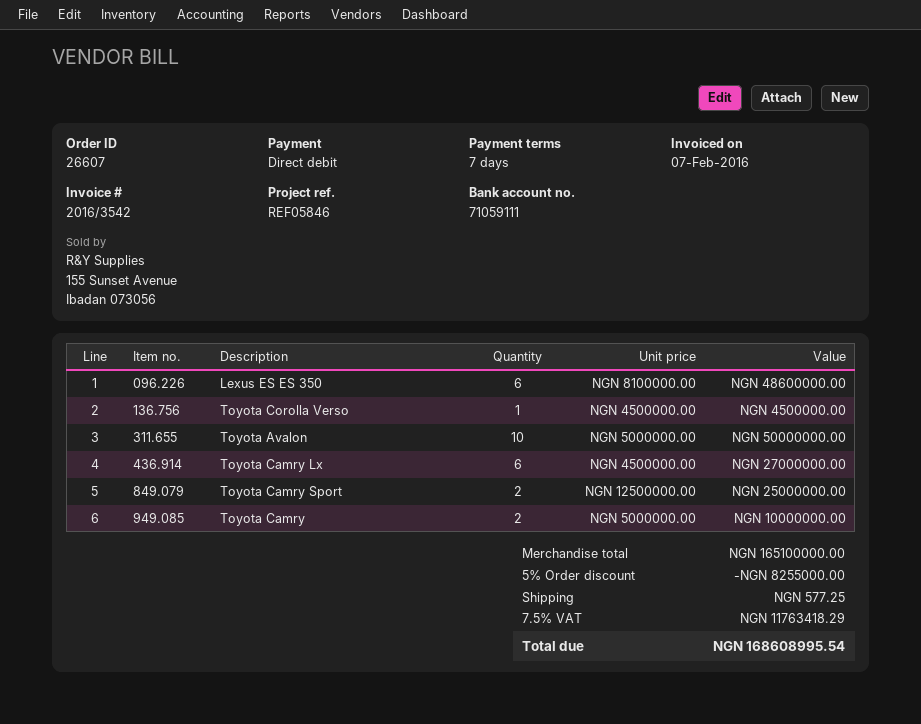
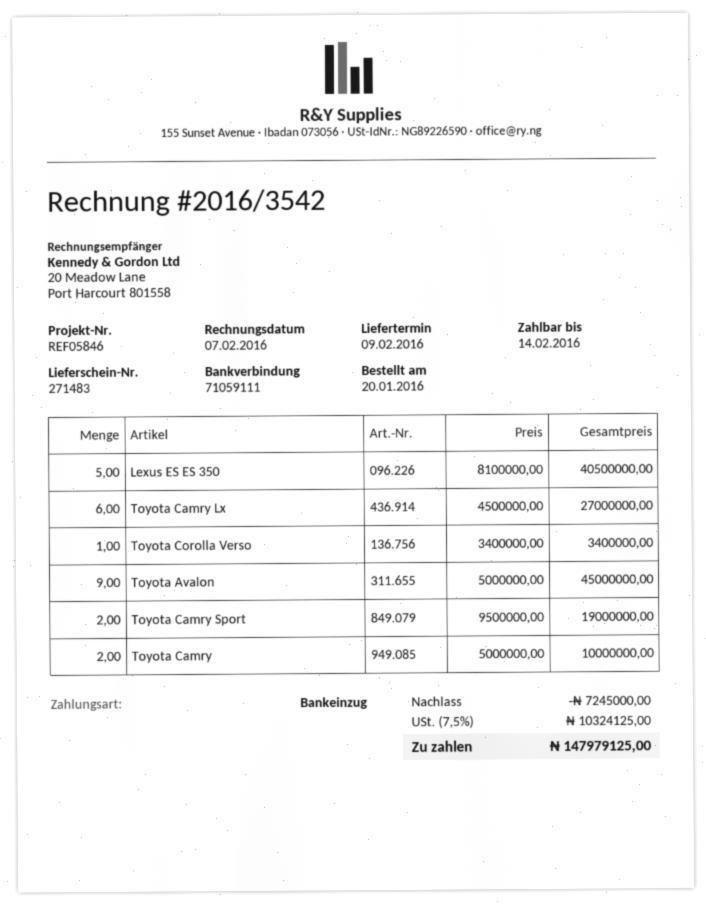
Lexus ES ES 350: 6 x 8100000.00 = 48600000.00 -> 5 x 8100000.00 = 40500000.00
Toyota Corolla Verso: 1 x 4500000.00 = 4500000.00 -> 1 x 3400000.00 = 3400000.00
Toyota Avalon: 10 x 5000000.00 = 50000000.00 -> 9 x 5000000.00 = 45000000.00
Toyota Camry Sport: 2 x 12500000.00 = 25000000.00 -> 2 x 9500000.00 = 19000000.00
discount: 8255000.00 -> 7245000.00
shipping: 577.25 -> none
tax: 7.5% = 11763418.29 -> 7.5% = 10324125.00
total: 168608995.54 -> 147979125.00

